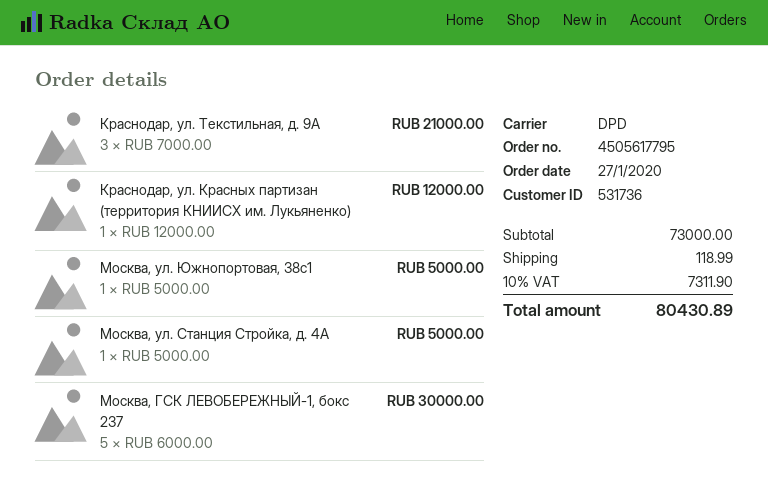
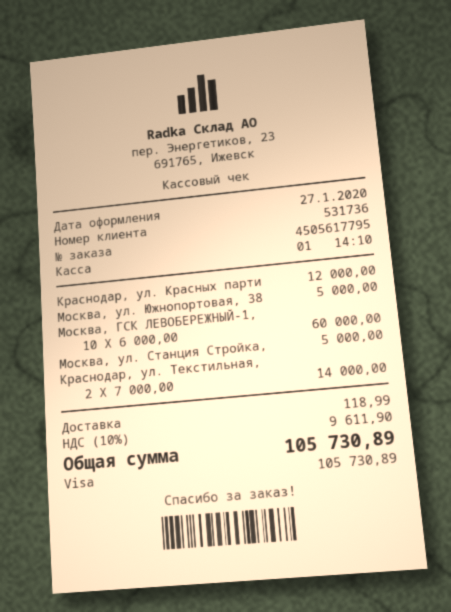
Краснодар, ул. Текстильная, д. 9А: 3 x 7000.00 = 21000.00 -> 2 x 7000.00 = 14000.00
Москва, ГСК ЛЕВОБЕРЕЖНЫЙ-1, бокс 237: 5 x 6000.00 = 30000.00 -> 10 x 6000.00 = 60000.00
tax: 10% = 7311.90 -> 10% = 9611.90
total: 80430.89 -> 105730.89

